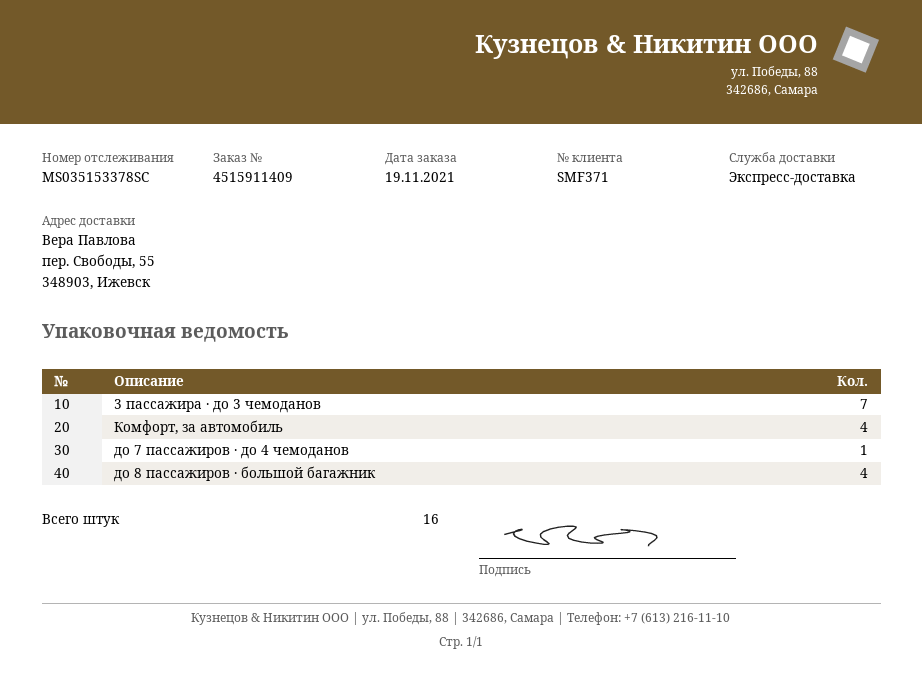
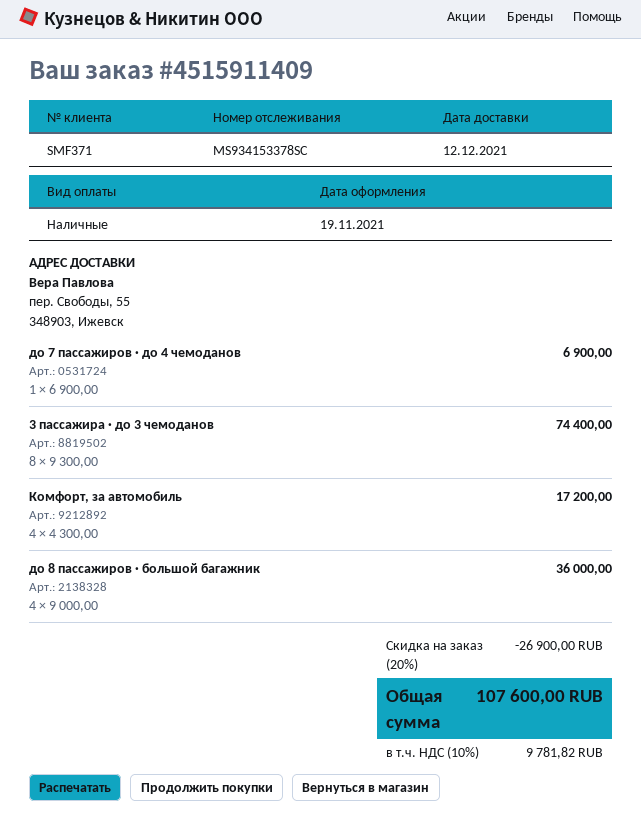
tracking number: MS035153378SC -> MS934153378SC
3 пассажира · до 3 чемоданов: 7 -> 8

